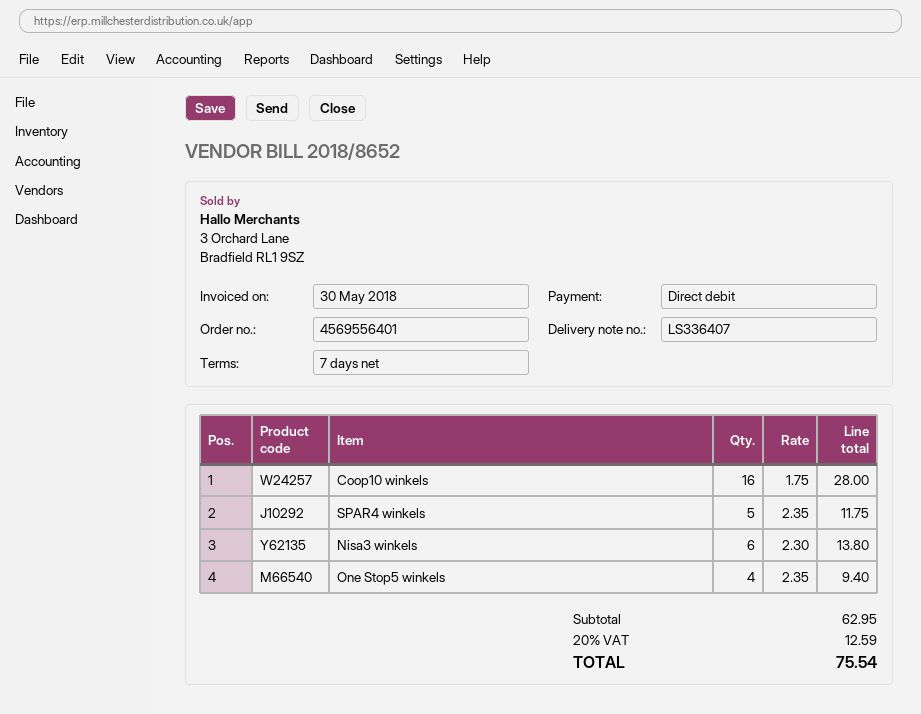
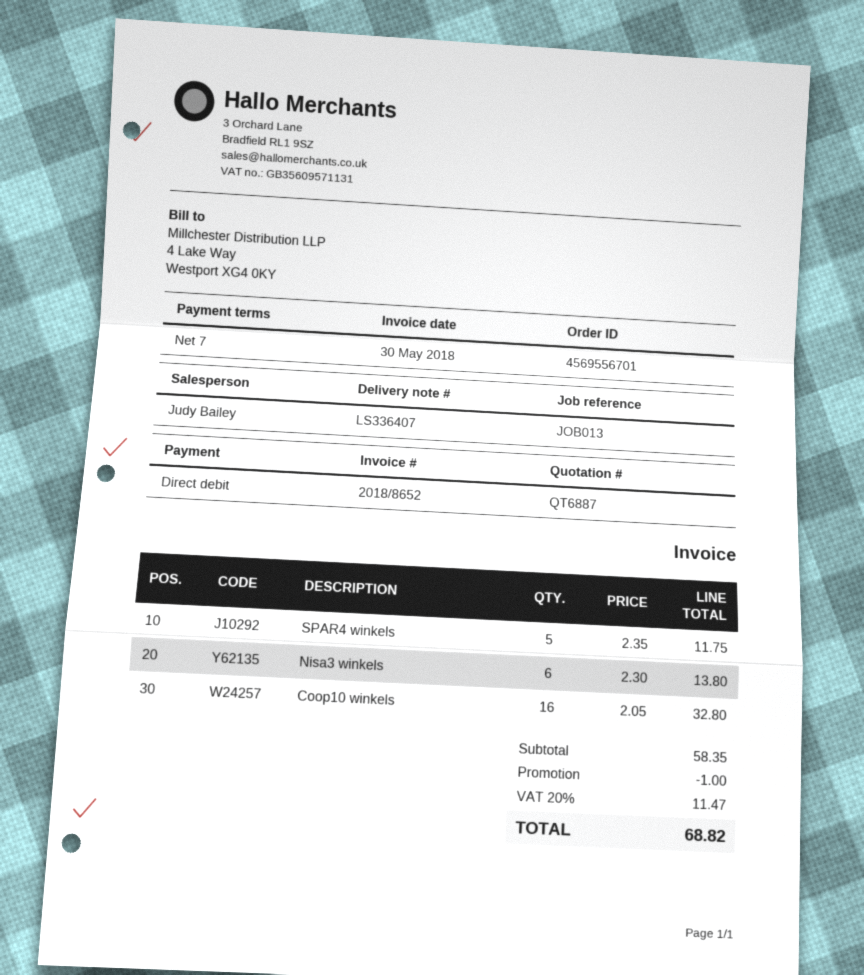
order number: 4569556401 -> 4569556701
Coop10 winkels: 16 x 1.75 = 28.00 -> 16 x 2.05 = 32.80
One Stop5 winkels: 4 x 2.35 = 9.40 -> none
subtotal: 62.95 -> 58.35
discount: none -> 1.00
tax: 20% = 12.59 -> 20% = 11.47
total: 75.54 -> 68.82

